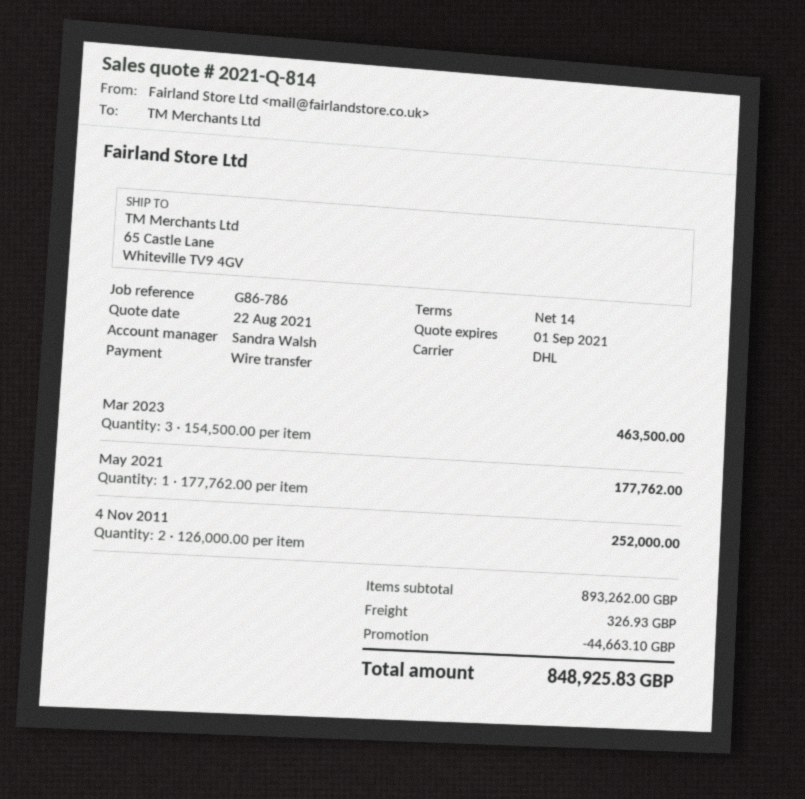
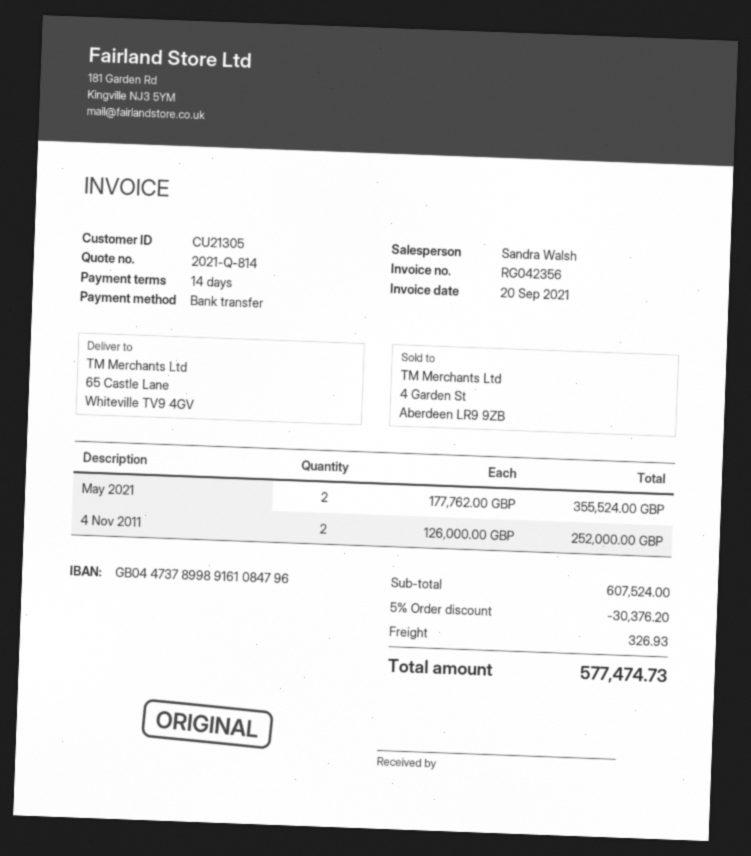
Mar 2023: 3 x 154500.00 = 463500.00 -> none
May 2021: 1 x 177762.00 = 177762.00 -> 2 x 177762.00 = 355524.00
subtotal: 893262.00 -> 607524.00
discount: 44663.10 -> 30376.20
total: 848925.83 -> 577474.73

